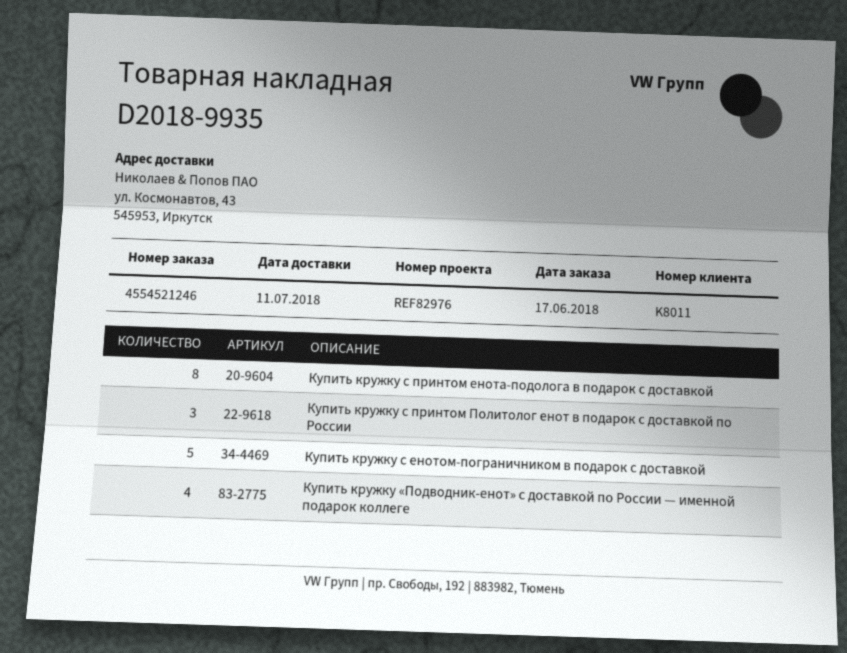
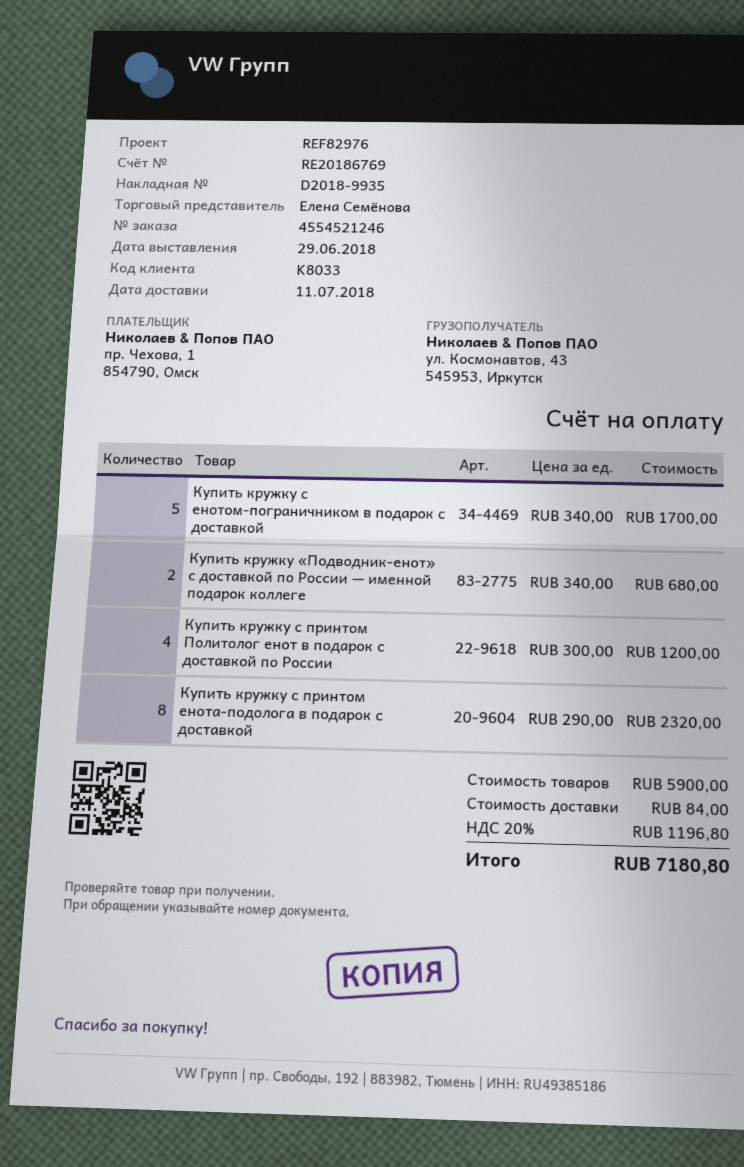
customer number: K8011 -> K8033
Купить кружку с принтом Политолог енот в подарок с доставкой по России: 3 -> 4
Купить кружку «Подводник-енот» с доставкой по России — именной подарок коллеге: 4 -> 2

